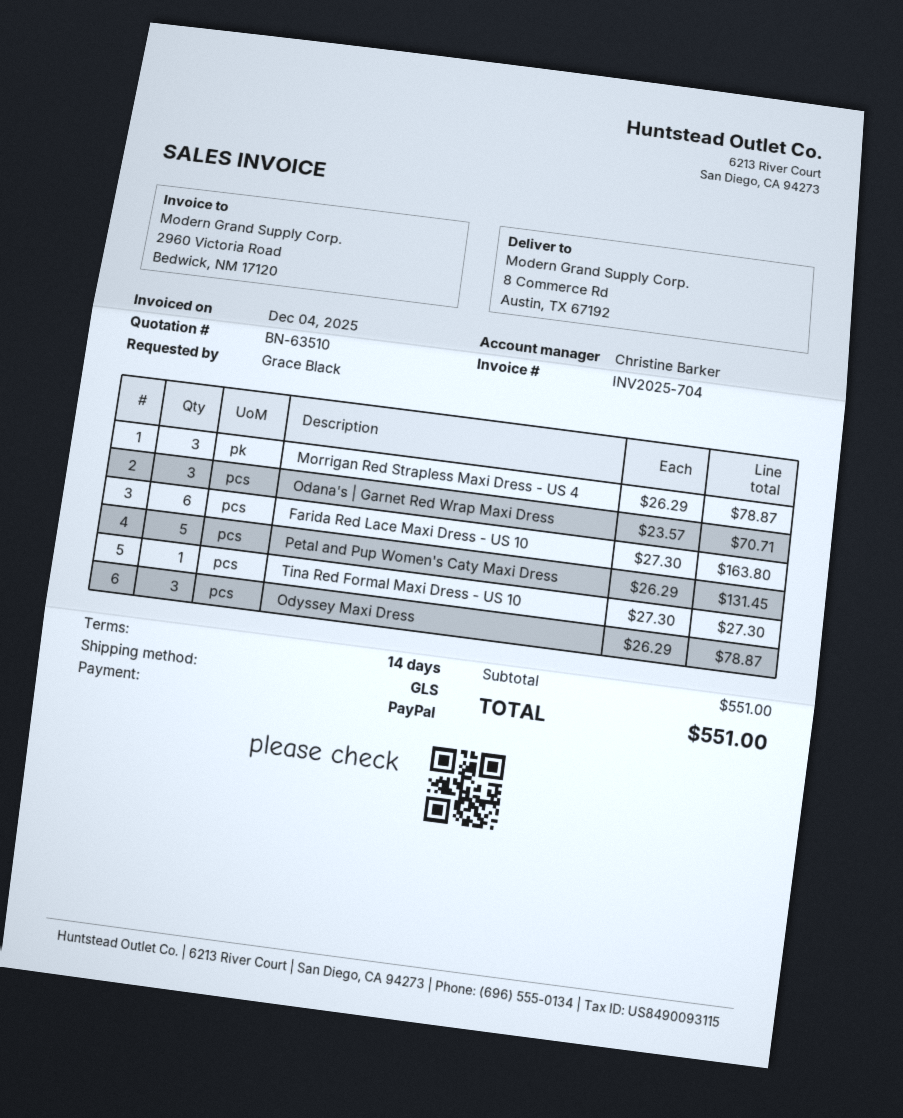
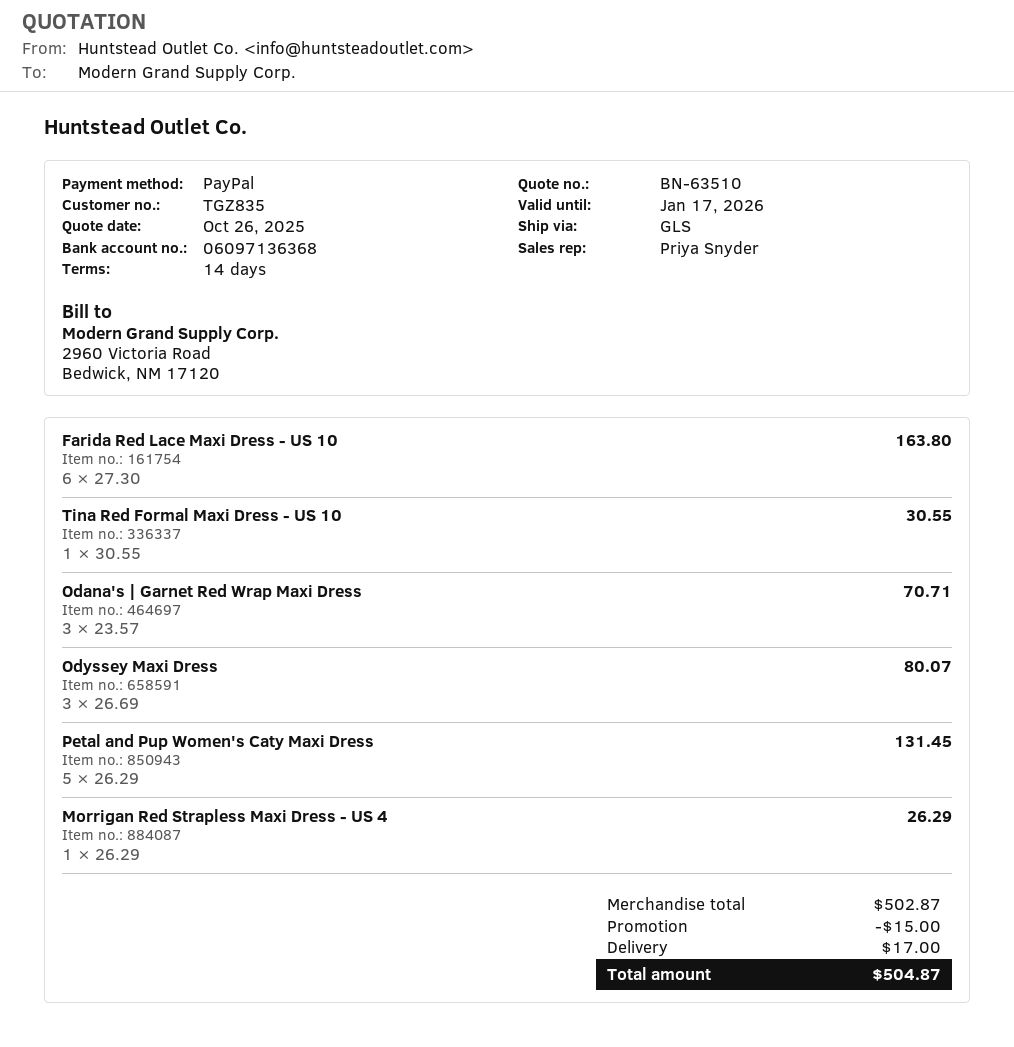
sales rep: Christine Barker -> Priya Snyder
Morrigan Red Strapless Maxi Dress - US 4: 3 x 26.29 = 78.87 -> 1 x 26.29 = 26.29
Tina Red Formal Maxi Dress - US 10: 1 x 27.30 = 27.30 -> 1 x 30.55 = 30.55
Odyssey Maxi Dress: 3 x 26.29 = 78.87 -> 3 x 26.69 = 80.07
subtotal: 551.00 -> 502.87
discount: none -> 15.00
shipping: none -> 17.00
total: 551.00 -> 504.87

